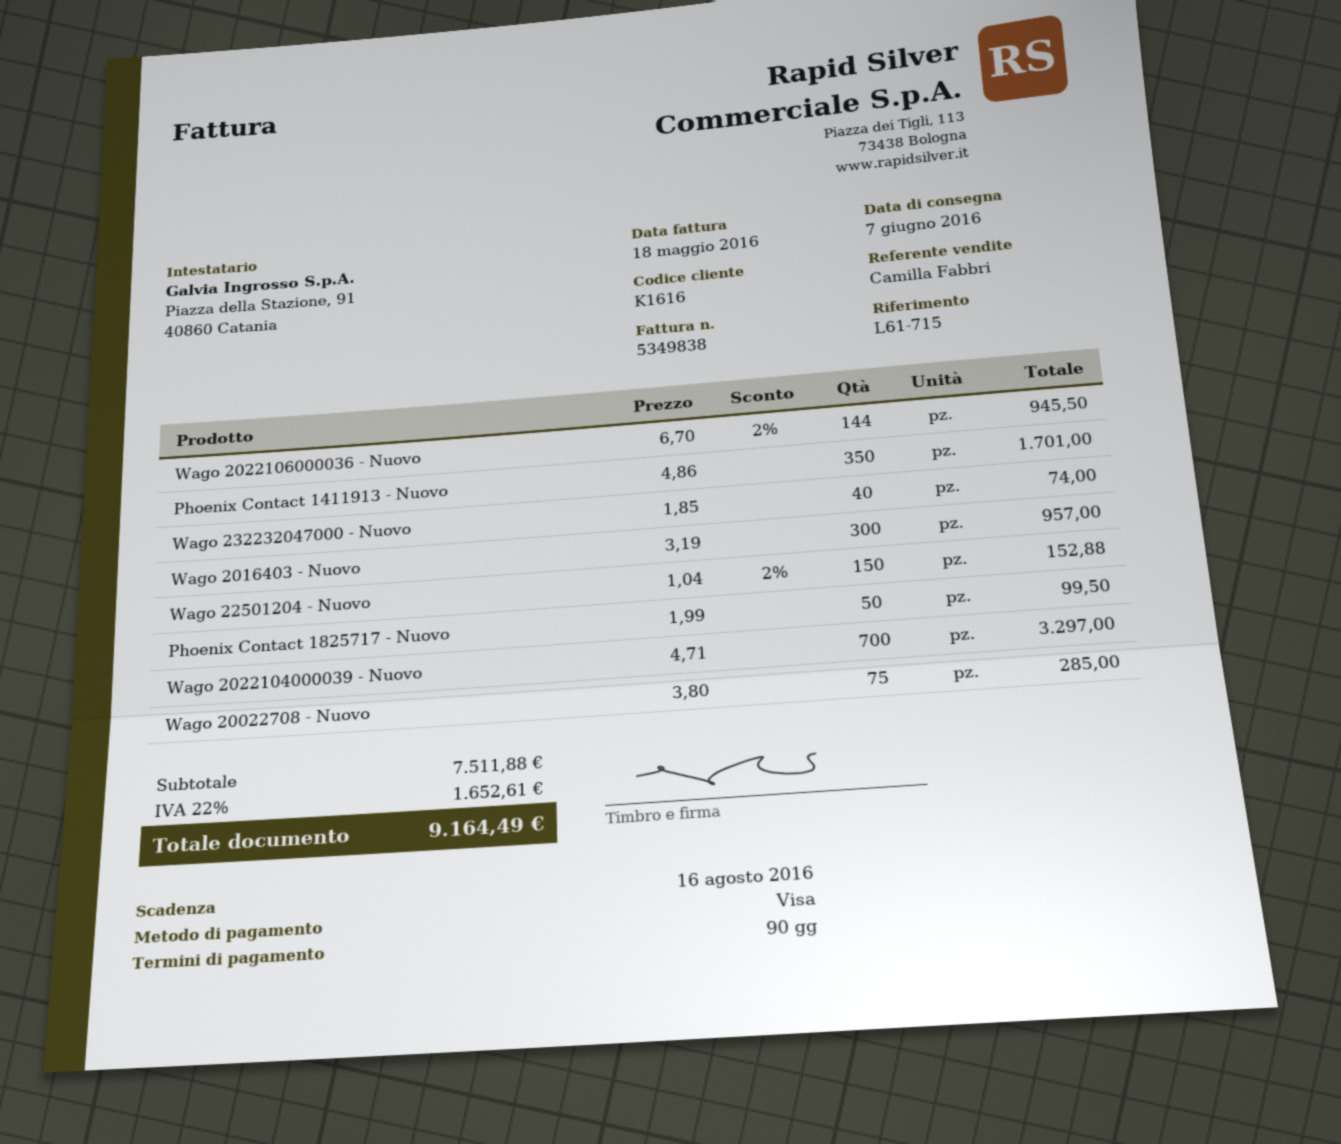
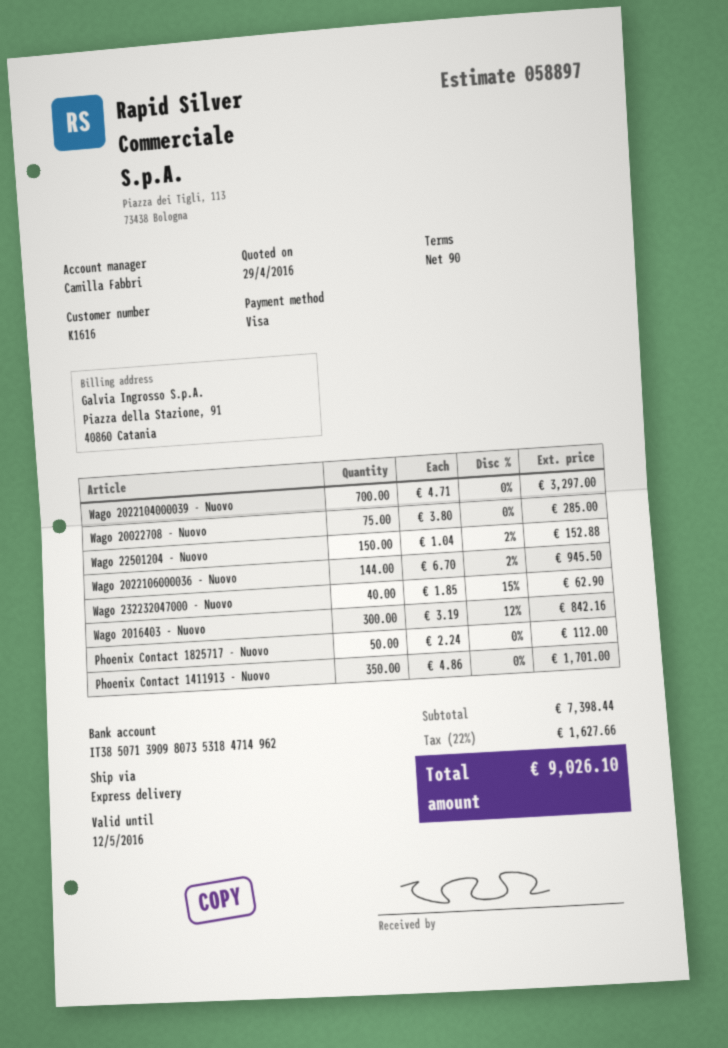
Wago 232232047000 - Nuovo: 40 x 1.85 = 74.00 -> 40 x 1.85 - 15% = 62.90
Wago 2016403 - Nuovo: 300 x 3.19 = 957.00 -> 300 x 3.19 - 12% = 842.16
Phoenix Contact 1825717 - Nuovo: 50 x 1.99 = 99.50 -> 50 x 2.24 = 112.00
subtotal: 7511.88 -> 7398.44
tax: 22% = 1652.61 -> 22% = 1627.66
total: 9164.49 -> 9026.10

